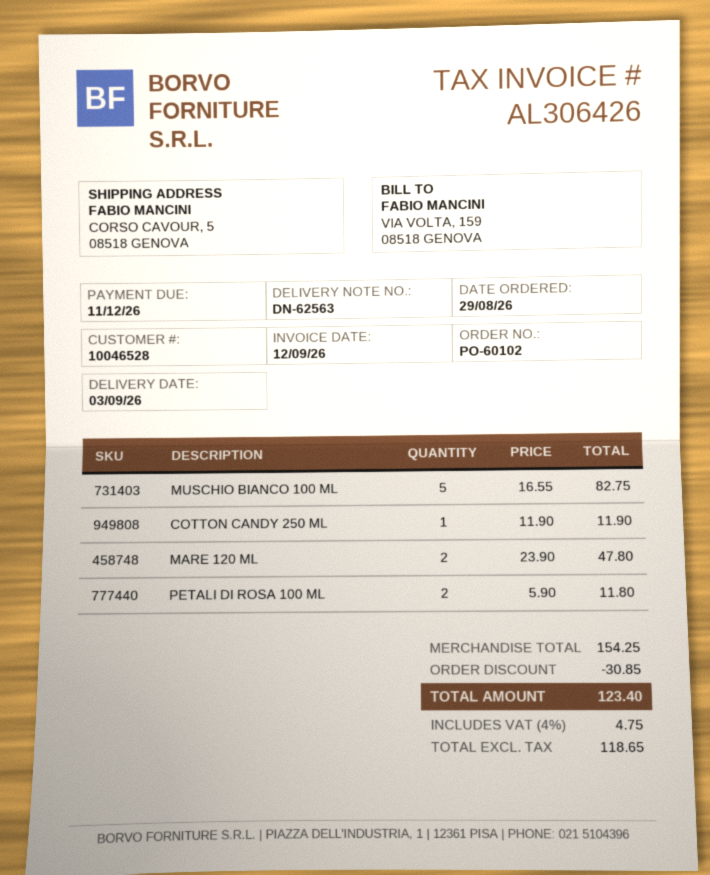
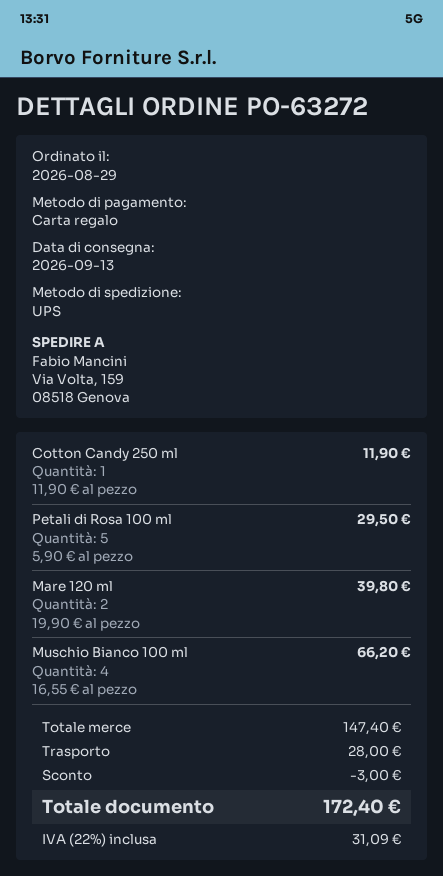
order number: PO-60102 -> PO-63272
delivery date: 2026-09-03 -> 2026-09-13
ship to: CORSO CAVOUR, 5, 08518 GENOVA -> Via Volta, 159, 08518 Genova
MUSCHIO BIANCO 100 ML: 5 x 16.55 = 82.75 -> 4 x 16.55 = 66.20
MARE 120 ML: 2 x 23.90 = 47.80 -> 2 x 19.90 = 39.80
PETALI DI ROSA 100 ML: 2 x 5.90 = 11.80 -> 5 x 5.90 = 29.50
subtotal: 154.25 -> 147.40
discount: 30.85 -> 3.00
shipping: none -> 28.00
tax: 4% = 4.75 -> 22% = 31.09
total: 123.40 -> 172.40

